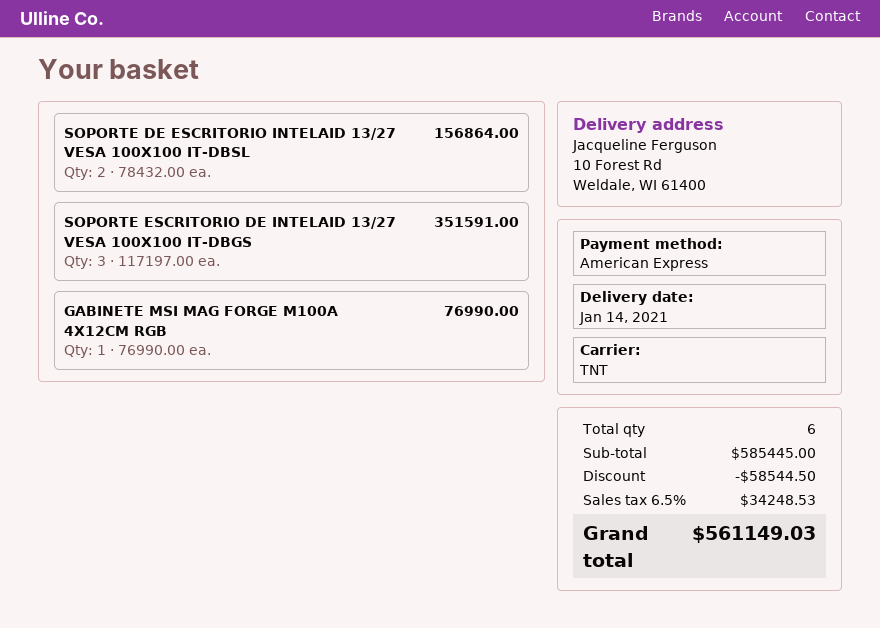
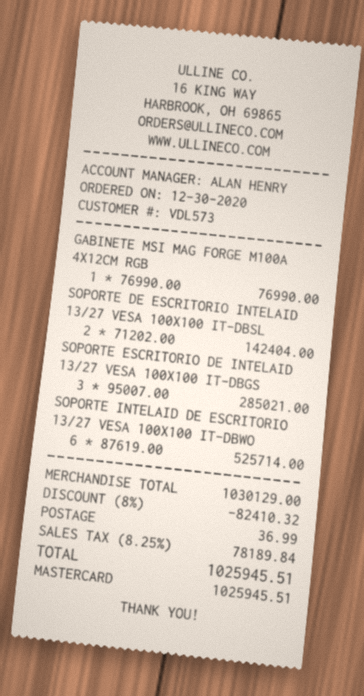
payment method: American Express -> Mastercard
SOPORTE DE ESCRITORIO INTELAID 13/27 VESA 100X100 IT-DBSL: 2 x 78432.00 = 156864.00 -> 2 x 71202.00 = 142404.00
SOPORTE ESCRITORIO DE INTELAID 13/27 VESA 100X100 IT-DBGS: 3 x 117197.00 = 351591.00 -> 3 x 95007.00 = 285021.00
SOPORTE INTELAID DE ESCRITORIO 13/27 VESA 100X100 IT-DBWO: none -> 6 x 87619.00 = 525714.00
subtotal: 585445.00 -> 1030129.00
discount: 58544.50 -> 82410.32
shipping: none -> 36.99
tax: 6.5% = 34248.53 -> 8.25% = 78189.84
total: 561149.03 -> 1025945.51

